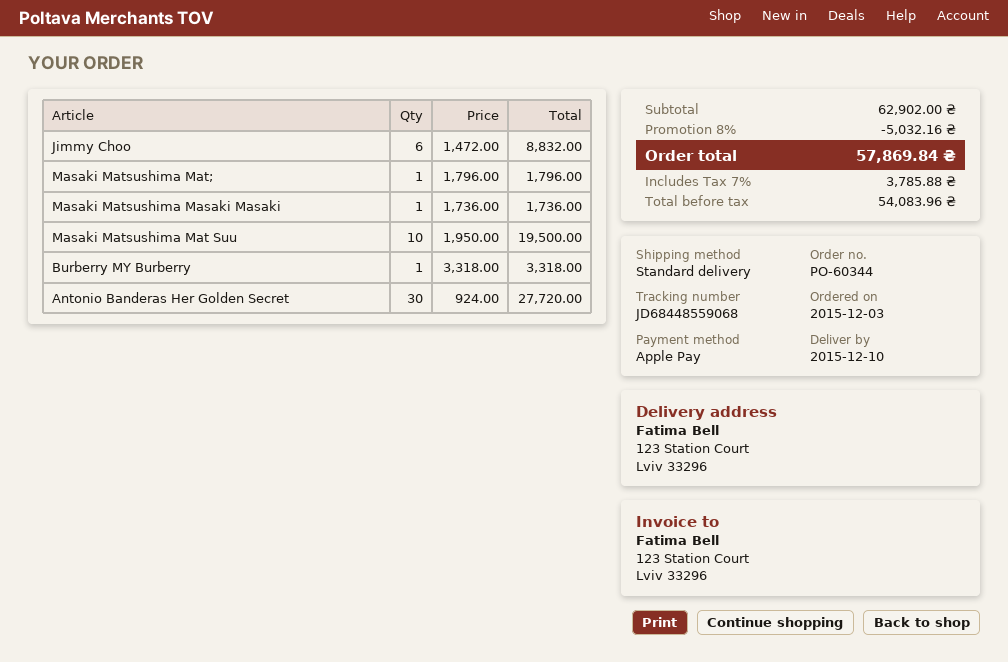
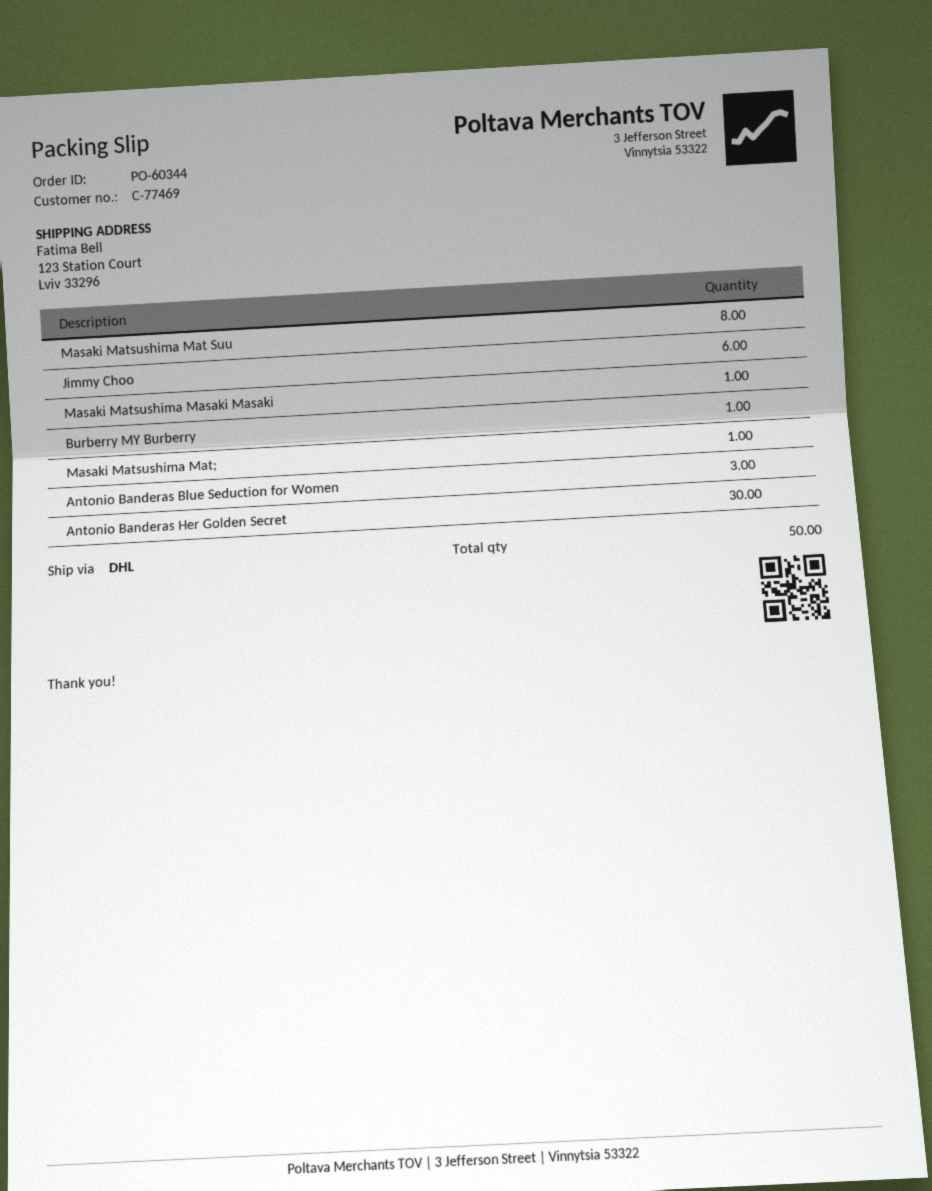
shipping method: standard -> DHL
Masaki Matsushima Mat Suu: 10 -> 8
Antonio Banderas Blue Seduction for Women: none -> 3

